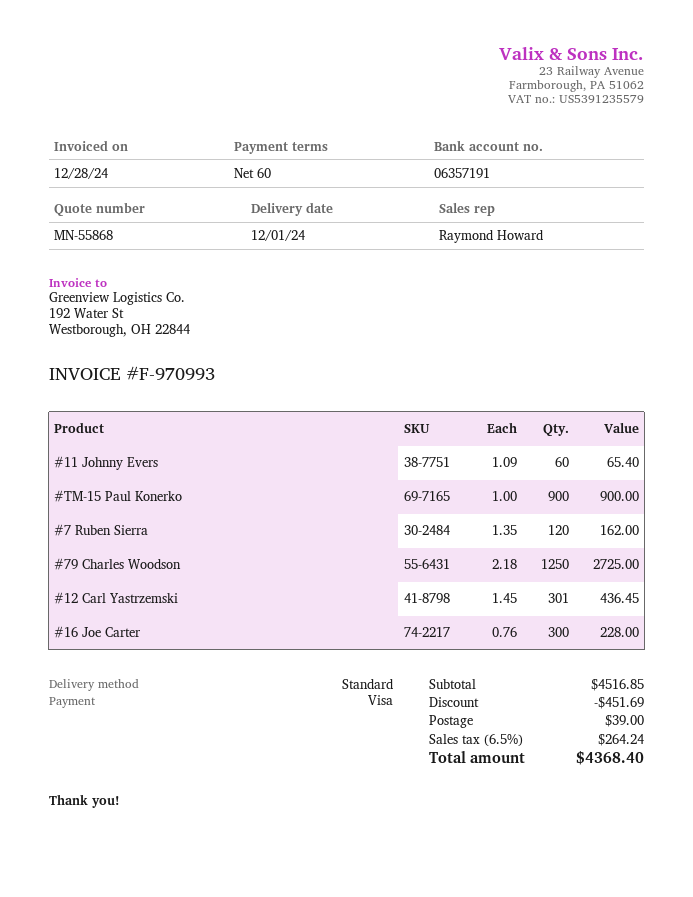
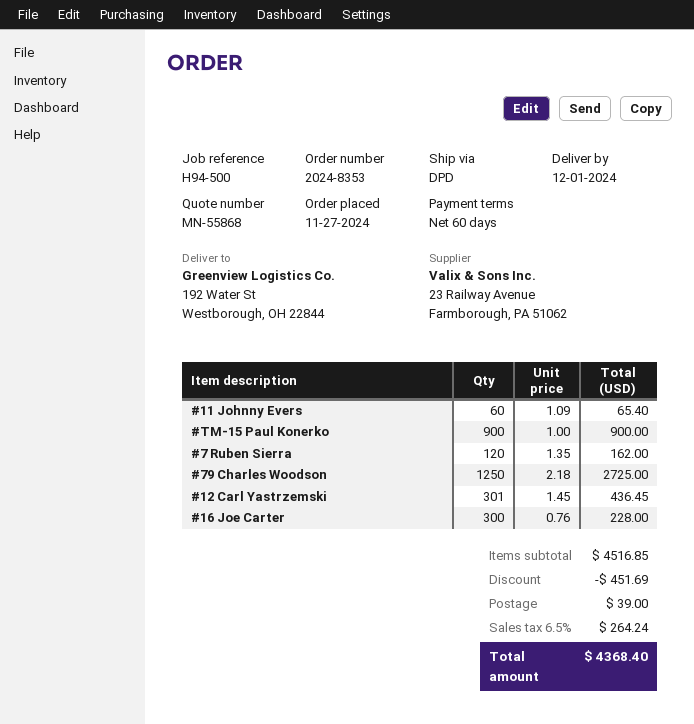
shipping method: standard -> DPD

